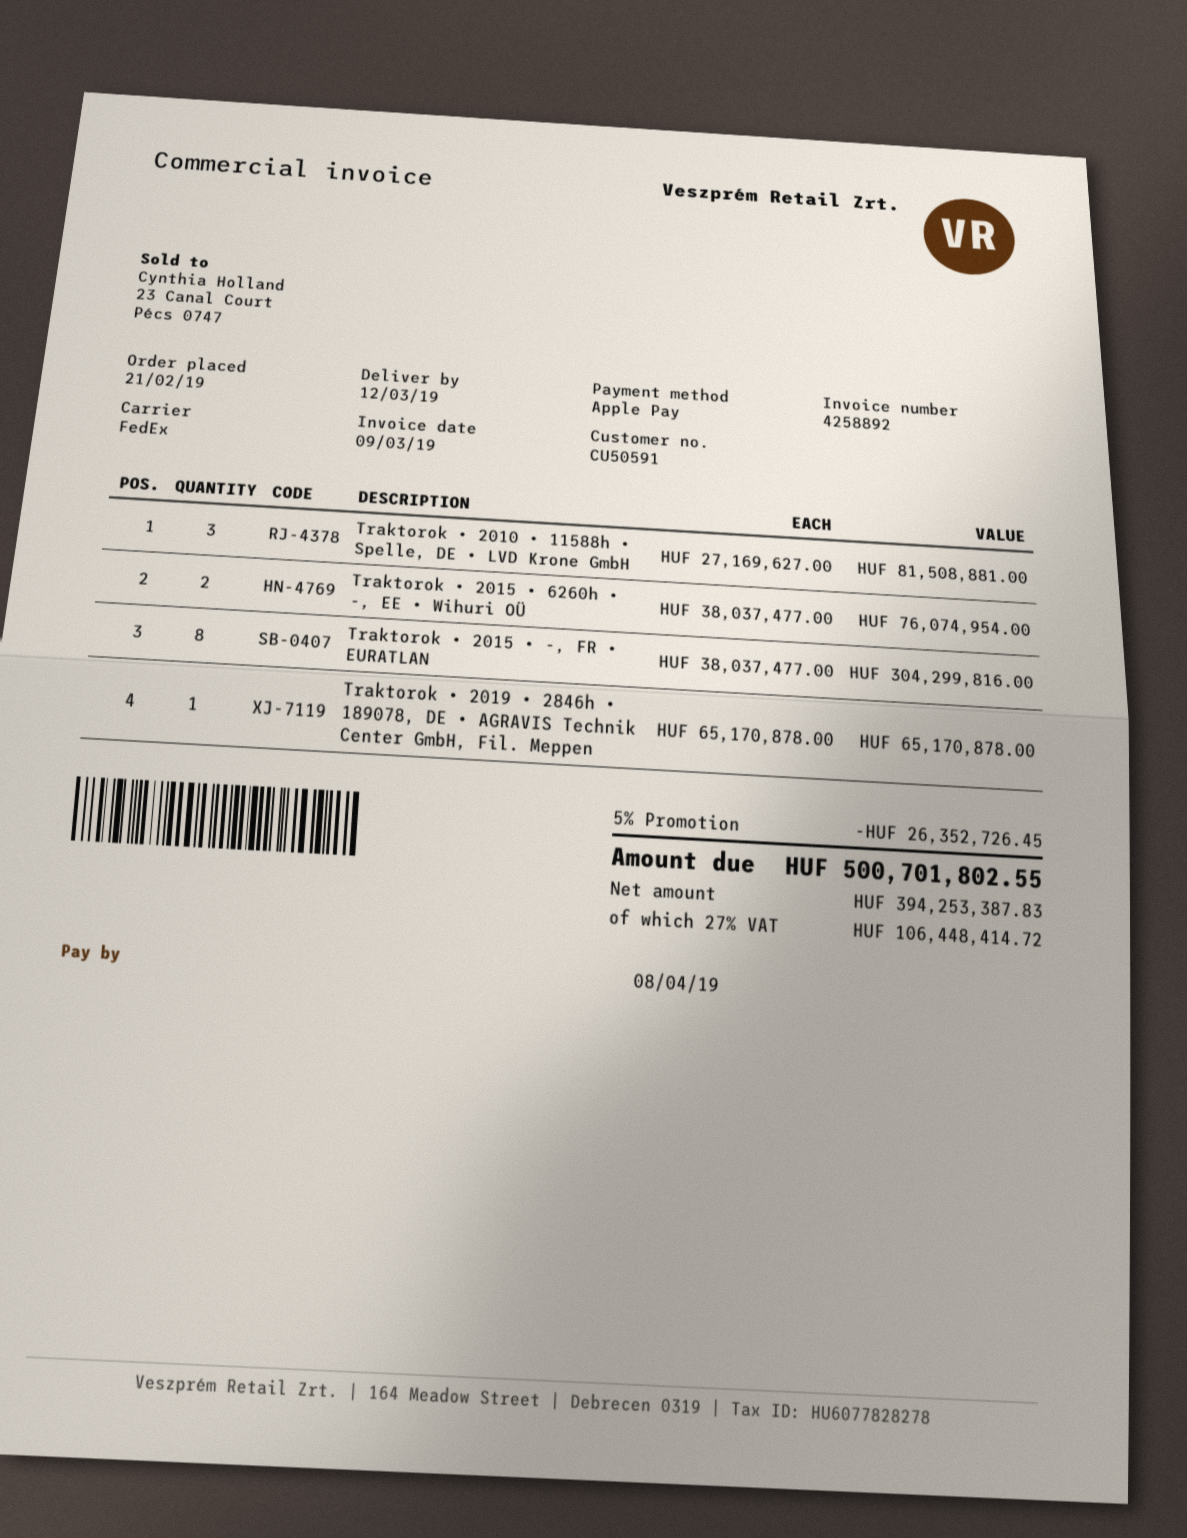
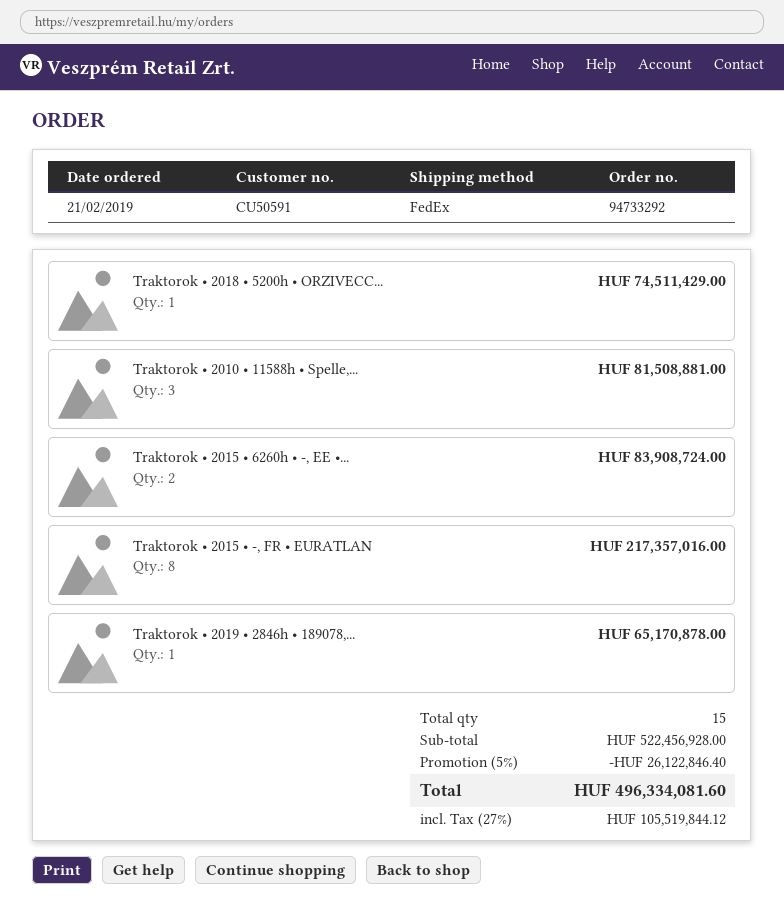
Traktorok • 2015 • 6260h • -, EE • Wihuri OÜ: 2 for 76074954.00 -> 2 for 83908724.00
Traktorok • 2015 • -, FR • EURATLAN: 8 for 304299816.00 -> 8 for 217357016.00
Traktorok • 2018 • 5200h • ORZIVECC...: none -> 1 for 74511429.00
discount: 5% = 26352726.45 -> 5% = 26122846.40
tax: 27% = 106448414.72 -> 27% = 105519844.12
total: 500701802.55 -> 496334081.60

